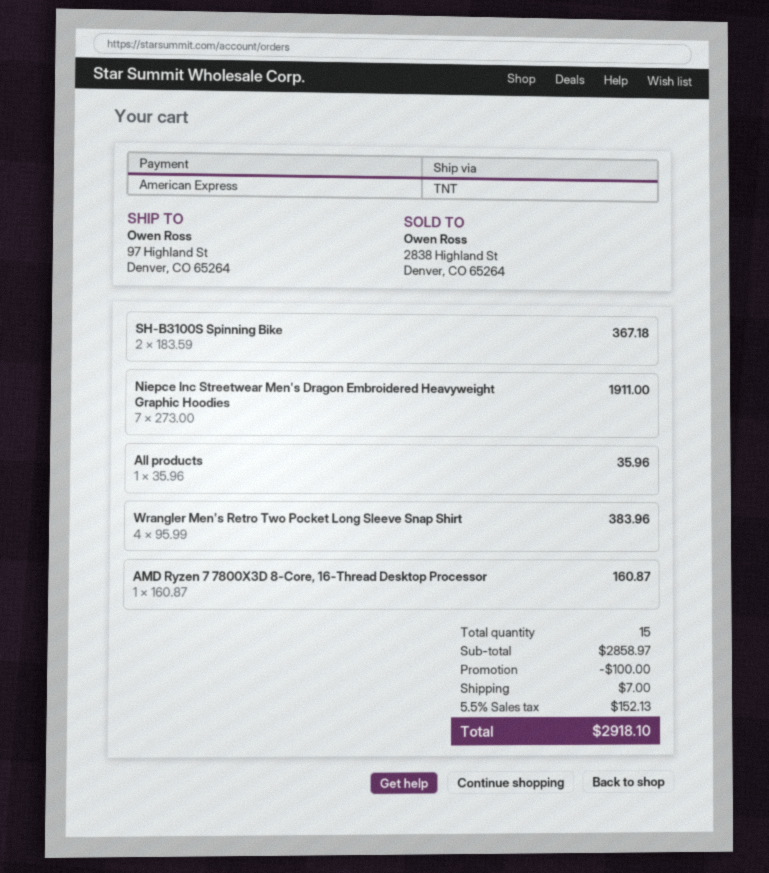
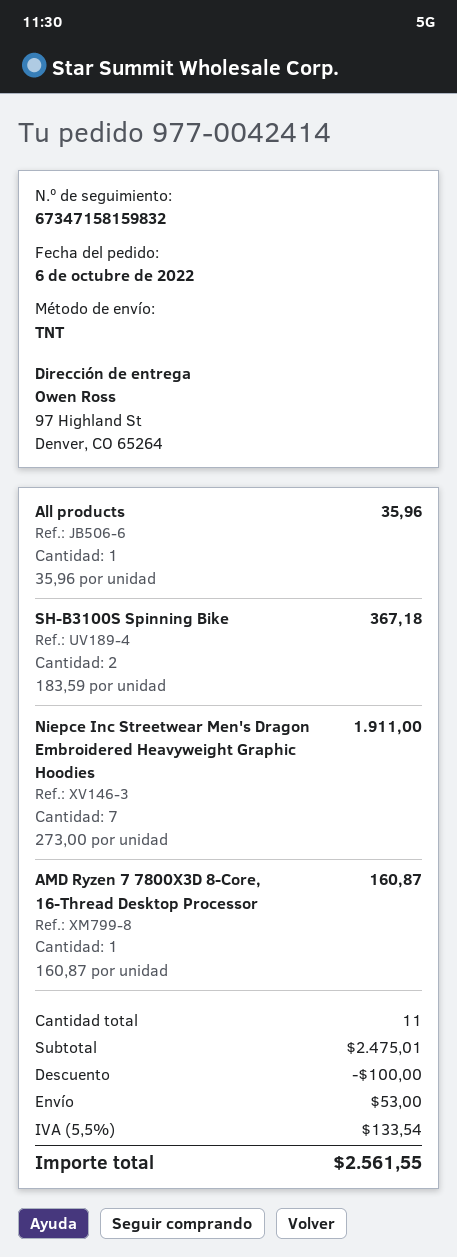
Wrangler Men's Retro Two Pocket Long Sleeve Snap Shirt: 4 x 95.99 = 383.96 -> none
total quantity: 15 -> 11
subtotal: 2858.97 -> 2475.01
shipping: 7.00 -> 53.00
tax: 5.5% = 152.13 -> 5.5% = 133.54
total: 2918.10 -> 2561.55

